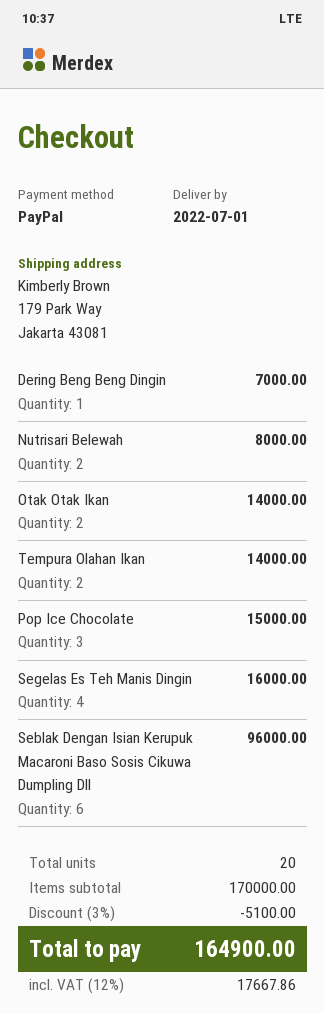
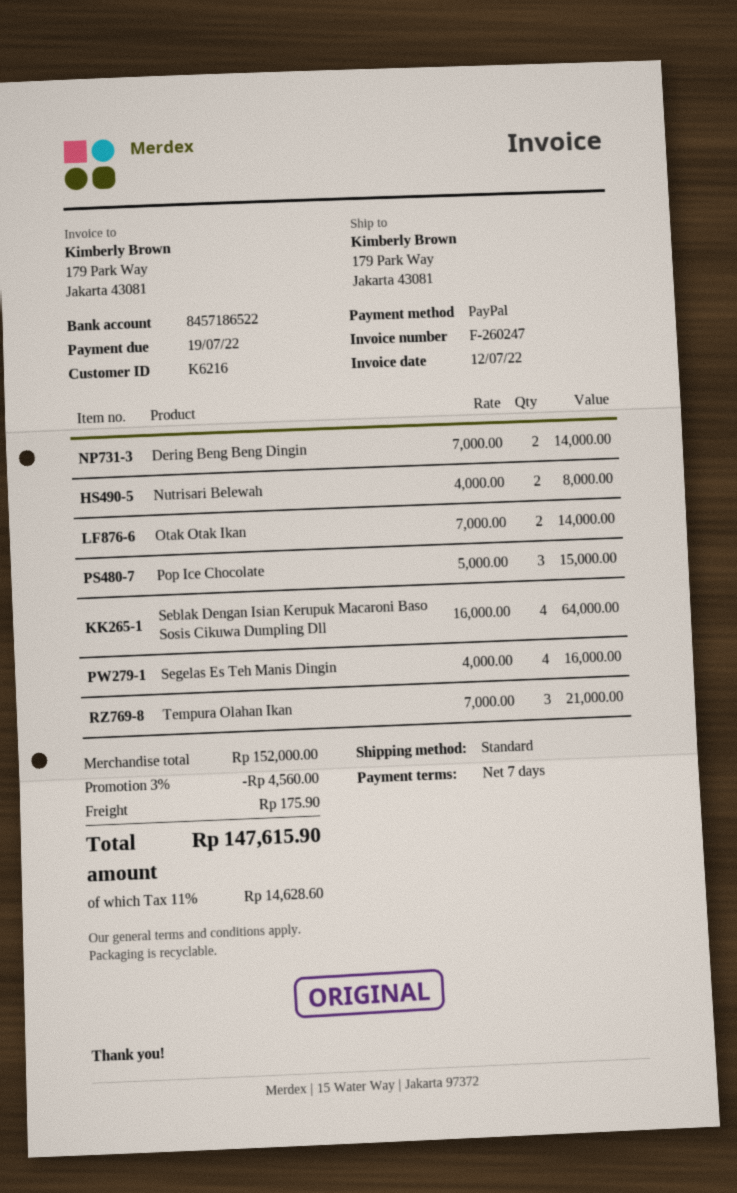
Dering Beng Beng Dingin: 1 for 7000.00 -> 2 for 14000.00
Tempura Olahan Ikan: 2 for 14000.00 -> 3 for 21000.00
Seblak Dengan Isian Kerupuk Macaroni Baso Sosis Cikuwa Dumpling Dll: 6 for 96000.00 -> 4 for 64000.00
subtotal: 170000.00 -> 152000.00
discount: 3% = 5100.00 -> 3% = 4560.00
shipping: none -> 175.90
tax: 12% = 17667.86 -> 11% = 14628.60
total: 164900.00 -> 147615.90

